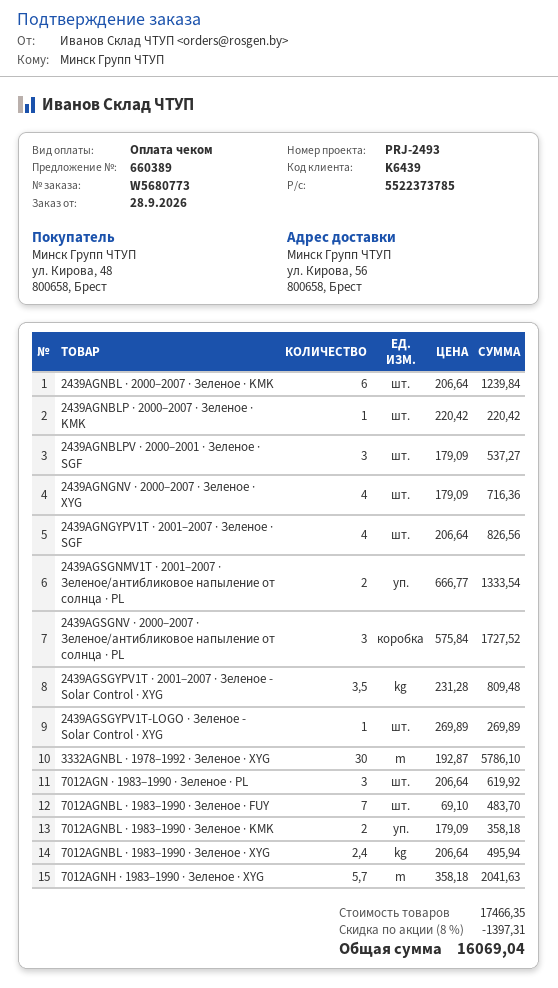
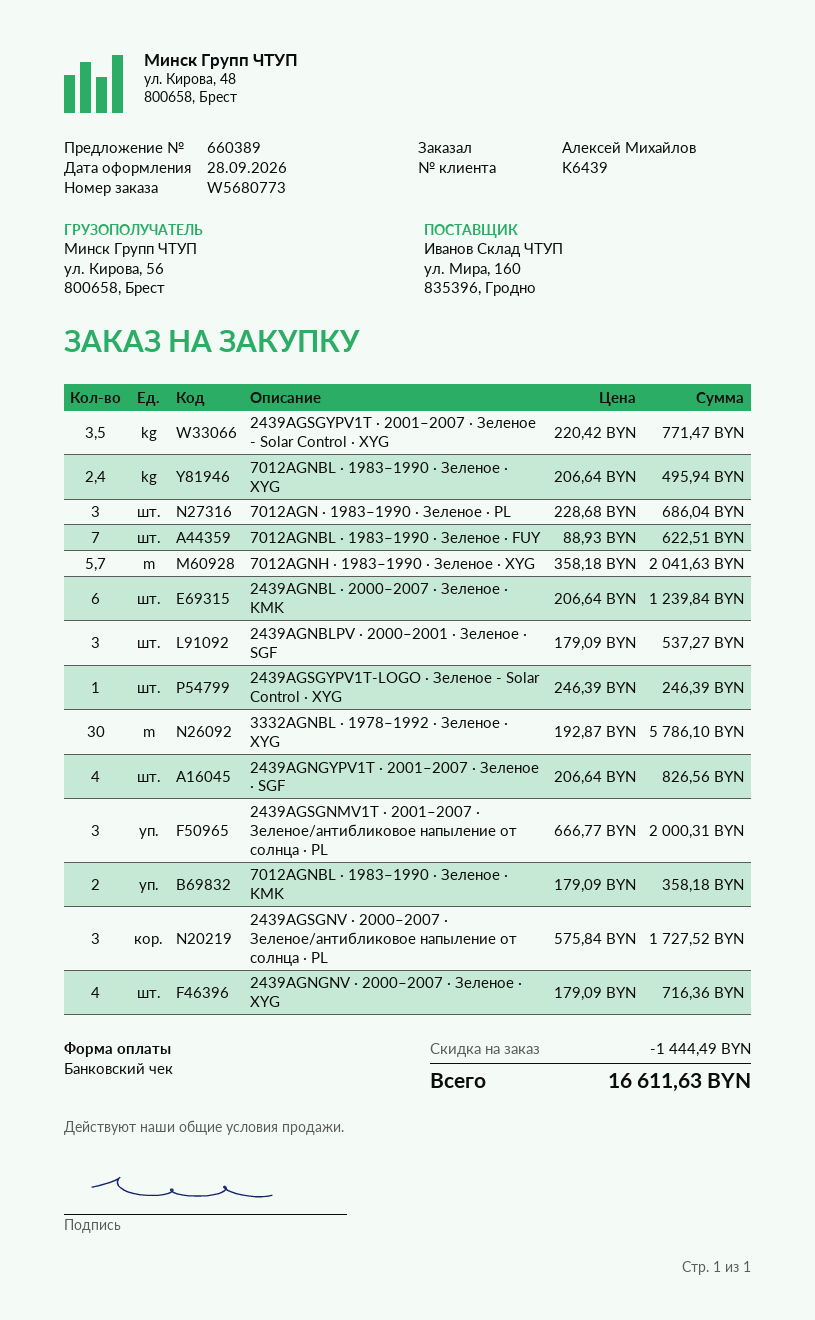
2439AGNBLP · 2000–2007 · Зеленое · KMK: 1 x 220.42 = 220.42 -> none
2439AGSGNMV1T · 2001–2007 · Зеленое/антибликовое напыление от солнца · PL: 2 x 666.77 = 1333.54 -> 3 x 666.77 = 2000.31
2439AGSGYPV1T · 2001–2007 · Зеленое - Solar Control · XYG: 3.5 x 231.28 = 809.48 -> 3.5 x 220.42 = 771.47
2439AGSGYPV1T-LOGO · Зеленое - Solar Control · XYG: 1 x 269.89 = 269.89 -> 1 x 246.39 = 246.39
7012AGN · 1983–1990 · Зеленое · PL: 3 x 206.64 = 619.92 -> 3 x 228.68 = 686.04
7012AGNBL · 1983–1990 · Зеленое · FUY: 7 x 69.10 = 483.70 -> 7 x 88.93 = 622.51
discount: 1397.31 -> 1444.49
total: 16069.04 -> 16611.63

